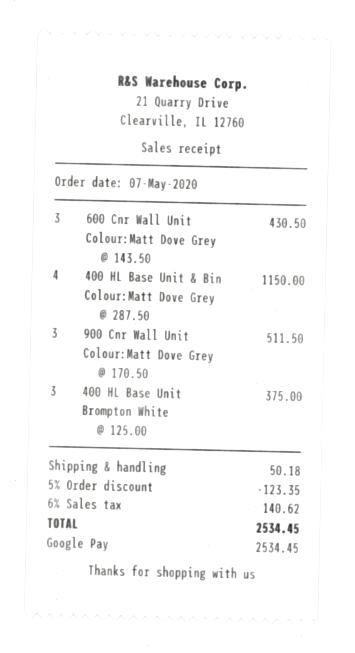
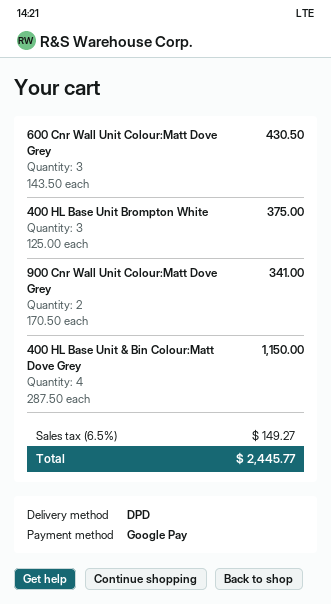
900 Cnr Wall Unit Colour:Matt Dove Grey: 3 x 170.50 = 511.50 -> 2 x 170.50 = 341.00
discount: 5% = 123.35 -> none
shipping: 50.18 -> none
tax: 6% = 140.62 -> 6.5% = 149.27
total: 2534.45 -> 2445.77

